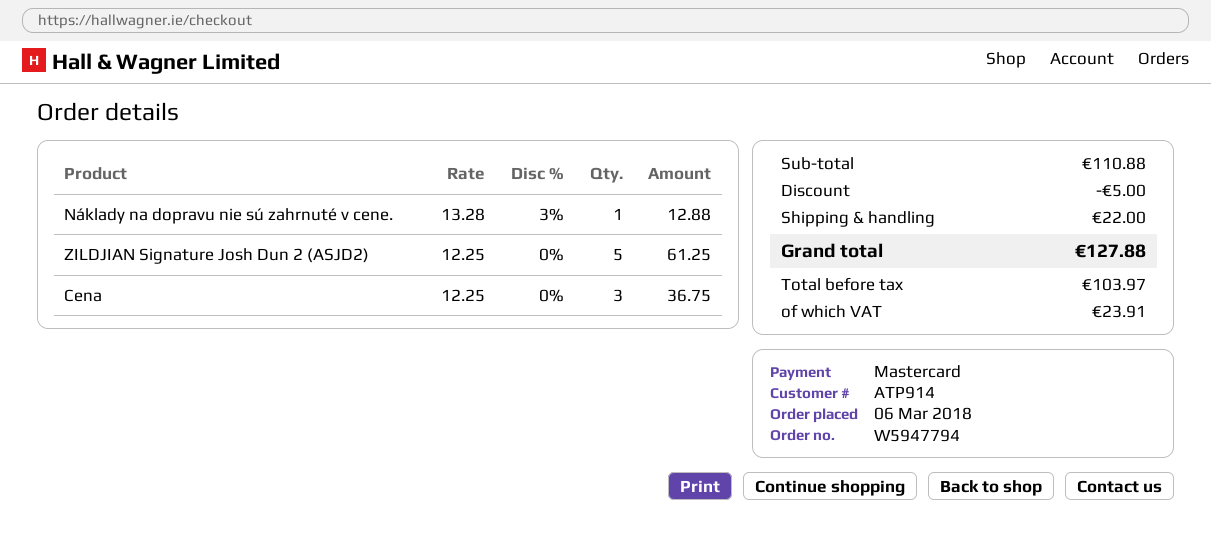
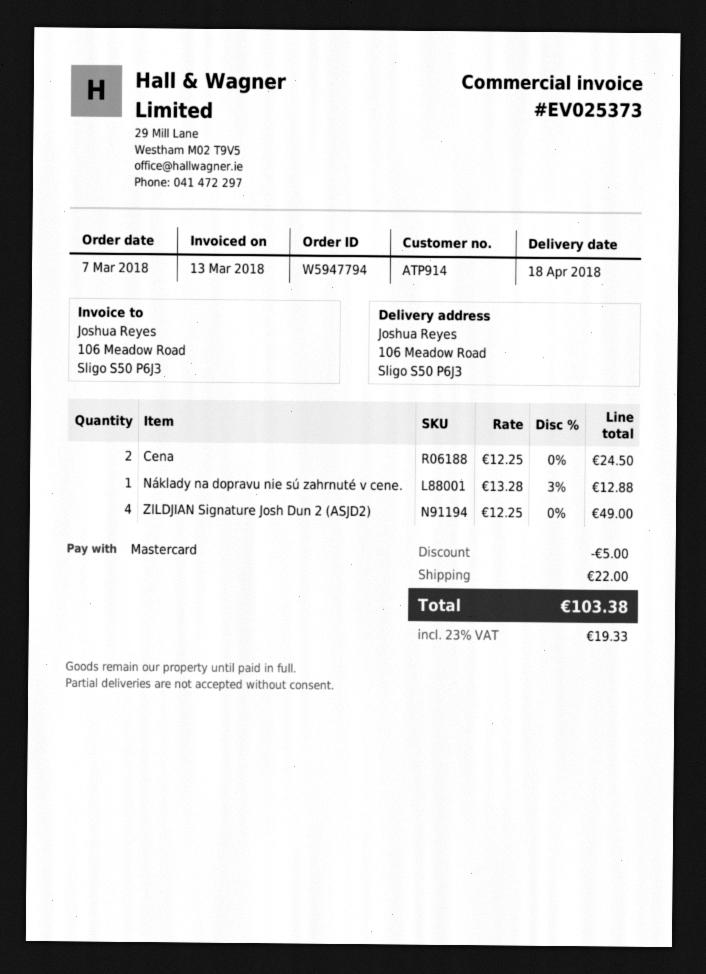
order date: 2018-03-06 -> 2018-03-07
ZILDJIAN Signature Josh Dun 2 (ASJD2): 5 x 12.25 = 61.25 -> 4 x 12.25 = 49.00
Cena: 3 x 12.25 = 36.75 -> 2 x 12.25 = 24.50
tax: 23.91 -> 19.33
total: 127.88 -> 103.38

